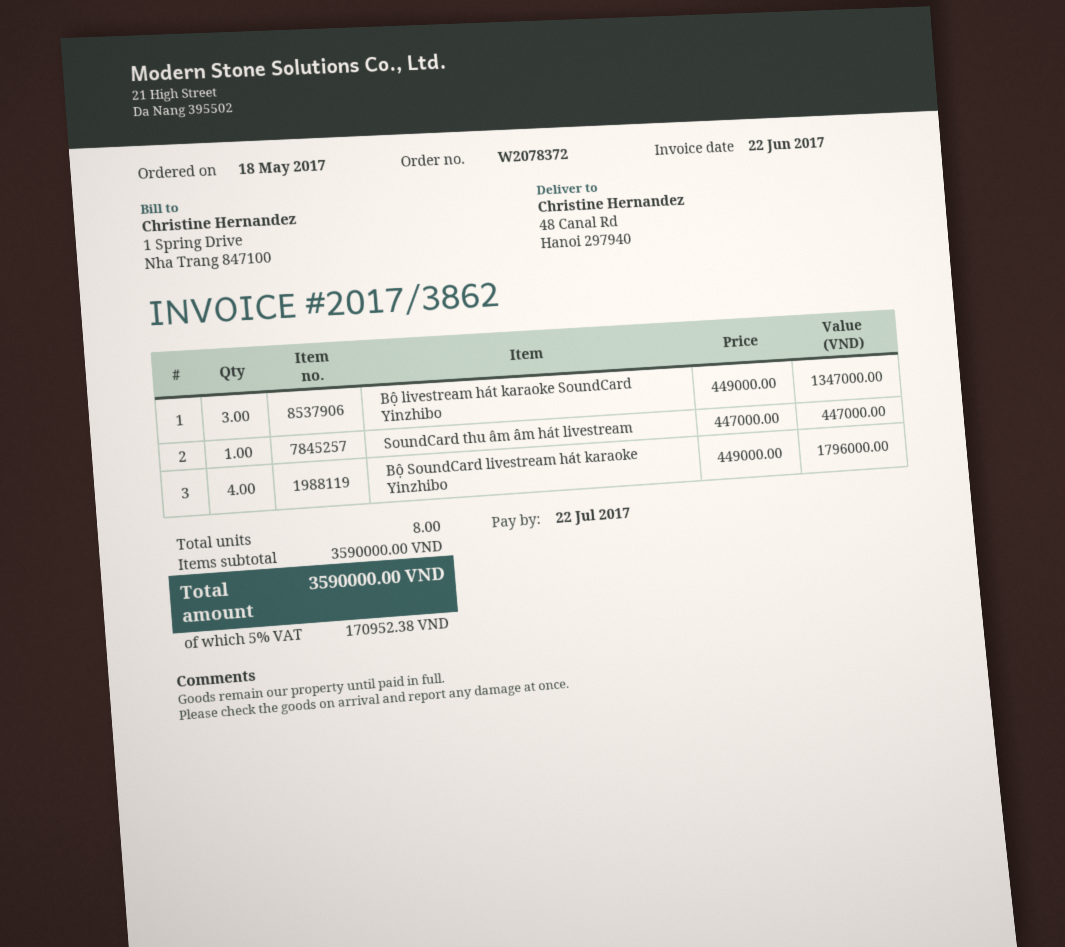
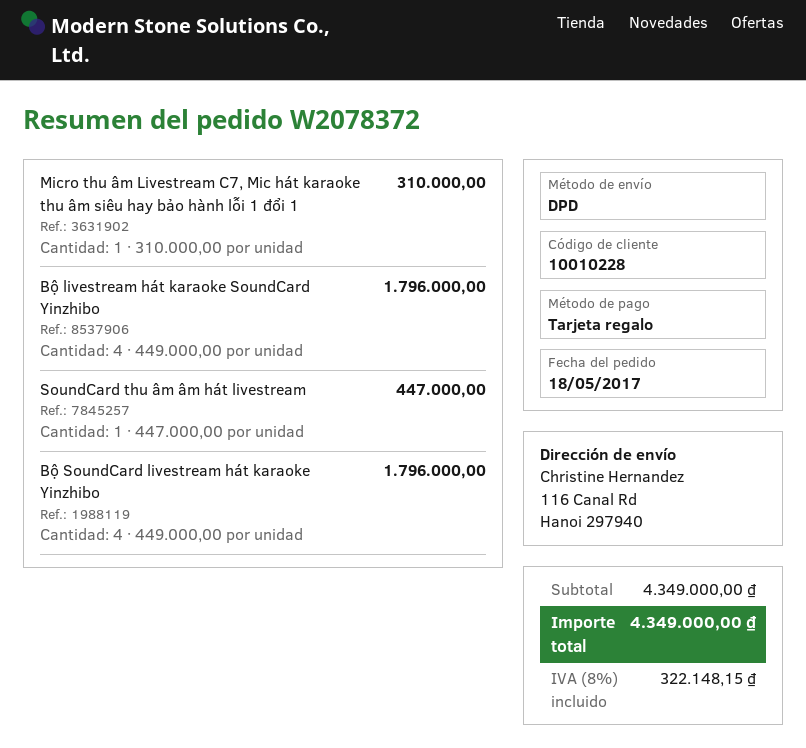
ship to: 48 Canal Rd, Hanoi 297940 -> 116 Canal Rd, Hanoi 297940
Bộ livestream hát karaoke SoundCard Yinzhibo: 3 x 449000.00 = 1347000.00 -> 4 x 449000.00 = 1796000.00
Micro thu âm Livestream C7, Mic hát karaoke thu âm siêu hay bảo hành lỗi 1 đổi 1: none -> 1 x 310000.00 = 310000.00
subtotal: 3590000.00 -> 4349000.00
tax: 5% = 170952.38 -> 8% = 322148.15
total: 3590000.00 -> 4349000.00

